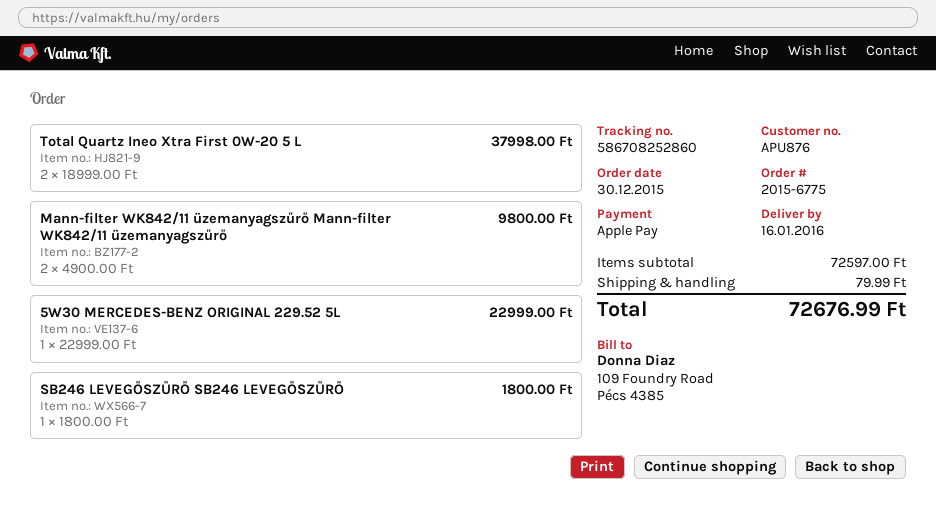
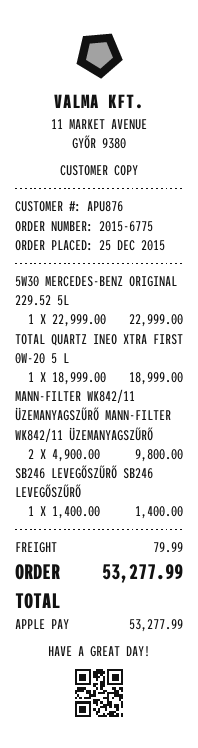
order date: 2015-12-30 -> 2015-12-25
Total Quartz Ineo Xtra First 0W-20 5 L: 2 x 18999.00 = 37998.00 -> 1 x 18999.00 = 18999.00
SB246 LEVEGŐSZŰRŐ SB246 LEVEGŐSZŰRŐ: 1 x 1800.00 = 1800.00 -> 1 x 1400.00 = 1400.00
total: 72676.99 -> 53277.99

